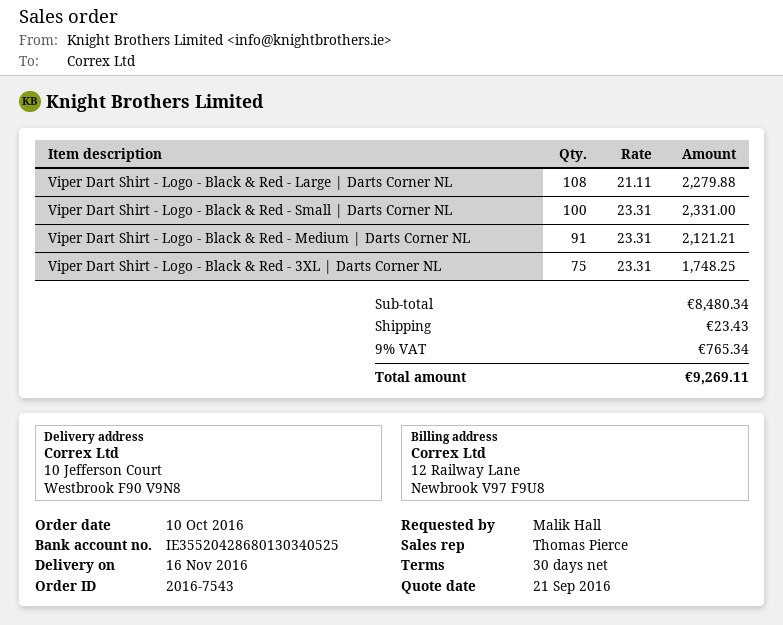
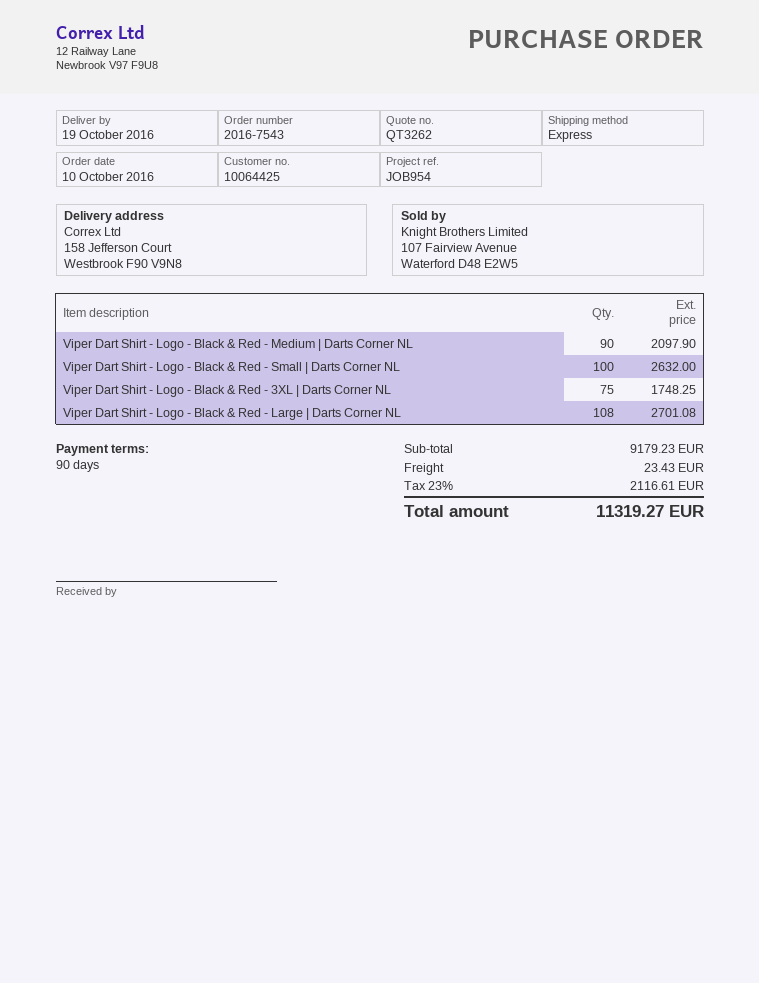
delivery date: 2016-11-16 -> 2016-10-19
payment terms: 30 days -> 90 days
ship to: 10 Jefferson Court, Westbrook F90 V9N8 -> 158 Jefferson Court, Westbrook F90 V9N8
Viper Dart Shirt - Logo - Black & Red - Large | Darts Corner NL: 108 for 2279.88 -> 108 for 2701.08
Viper Dart Shirt - Logo - Black & Red - Small | Darts Corner NL: 100 for 2331.00 -> 100 for 2632.00
Viper Dart Shirt - Logo - Black & Red - Medium | Darts Corner NL: 91 for 2121.21 -> 90 for 2097.90
subtotal: 8480.34 -> 9179.23
tax: 9% = 765.34 -> 23% = 2116.61
total: 9269.11 -> 11319.27

